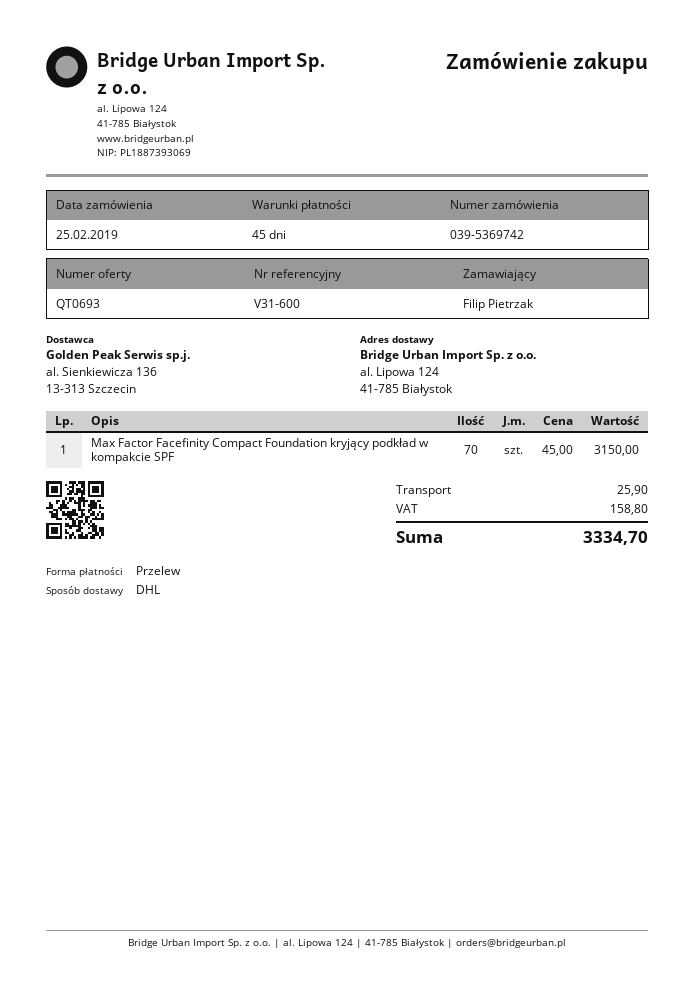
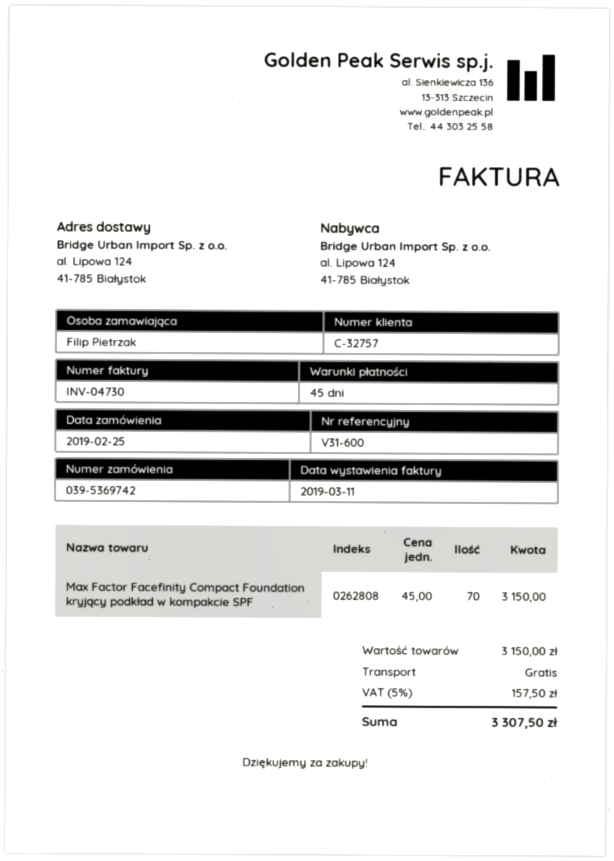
shipping: 25.90 -> 0.00
tax: 158.80 -> 157.50
total: 3334.70 -> 3307.50

